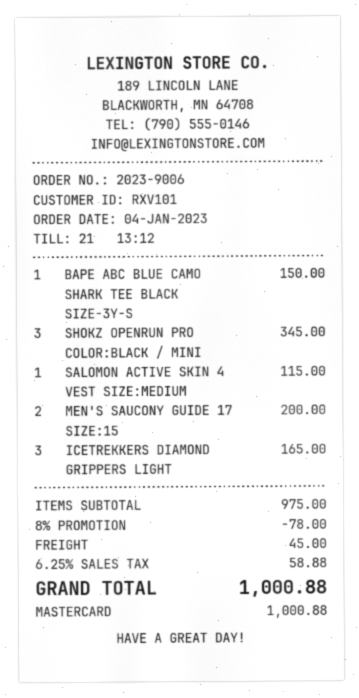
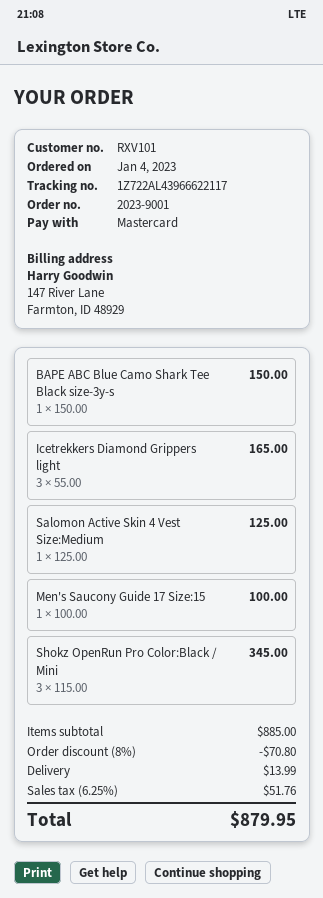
order number: 2023-9006 -> 2023-9001
SALOMON ACTIVE SKIN 4 VEST SIZE:MEDIUM: 1 for 115.00 -> 1 for 125.00
MEN'S SAUCONY GUIDE 17 SIZE:15: 2 for 200.00 -> 1 for 100.00
subtotal: 975.00 -> 885.00
discount: 8% = 78.00 -> 8% = 70.80
shipping: 45.00 -> 13.99
tax: 6.25% = 58.88 -> 6.25% = 51.76
total: 1000.88 -> 879.95

